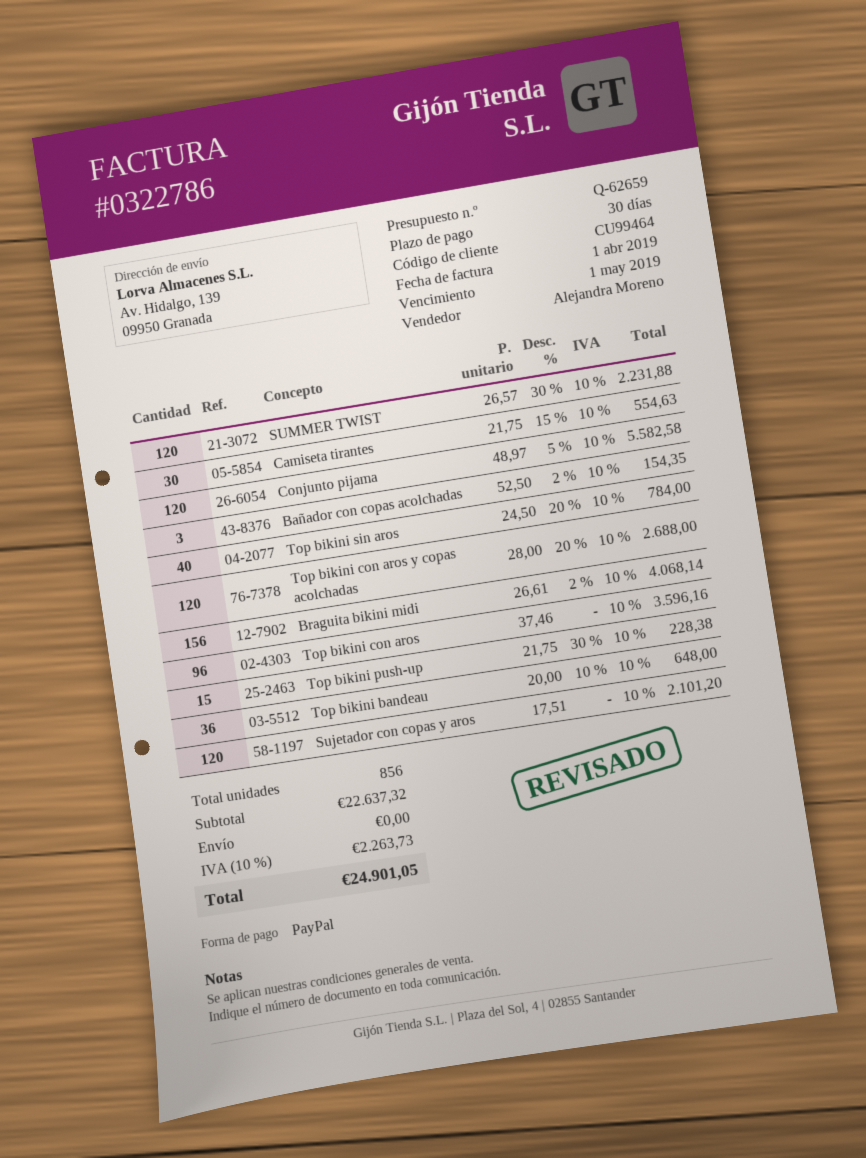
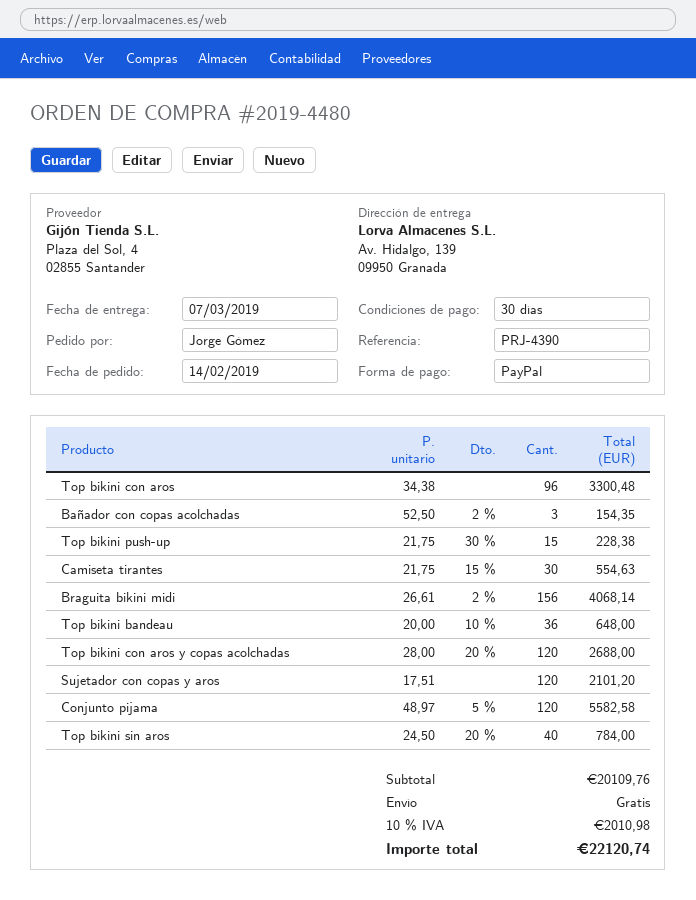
SUMMER TWIST: 120 x 26.57 - 30% = 2231.88 -> none
Top bikini con aros: 96 x 37.46 = 3596.16 -> 96 x 34.38 = 3300.48
subtotal: 22637.32 -> 20109.76
tax: 10% = 2263.73 -> 10% = 2010.98
total: 24901.05 -> 22120.74

